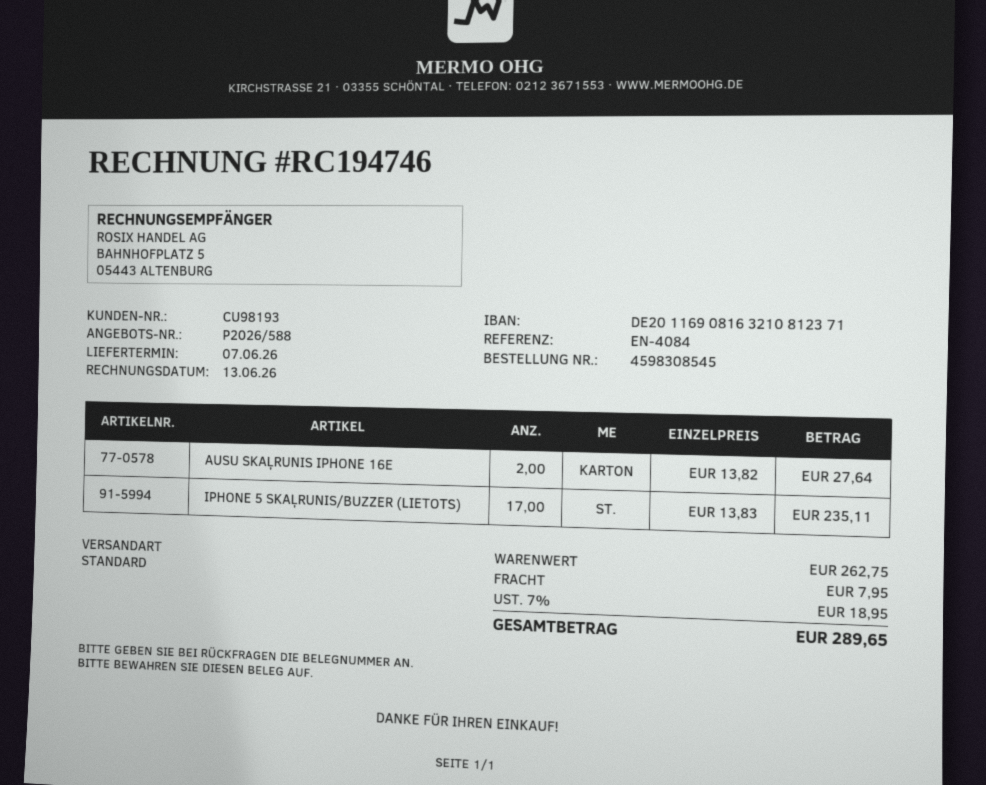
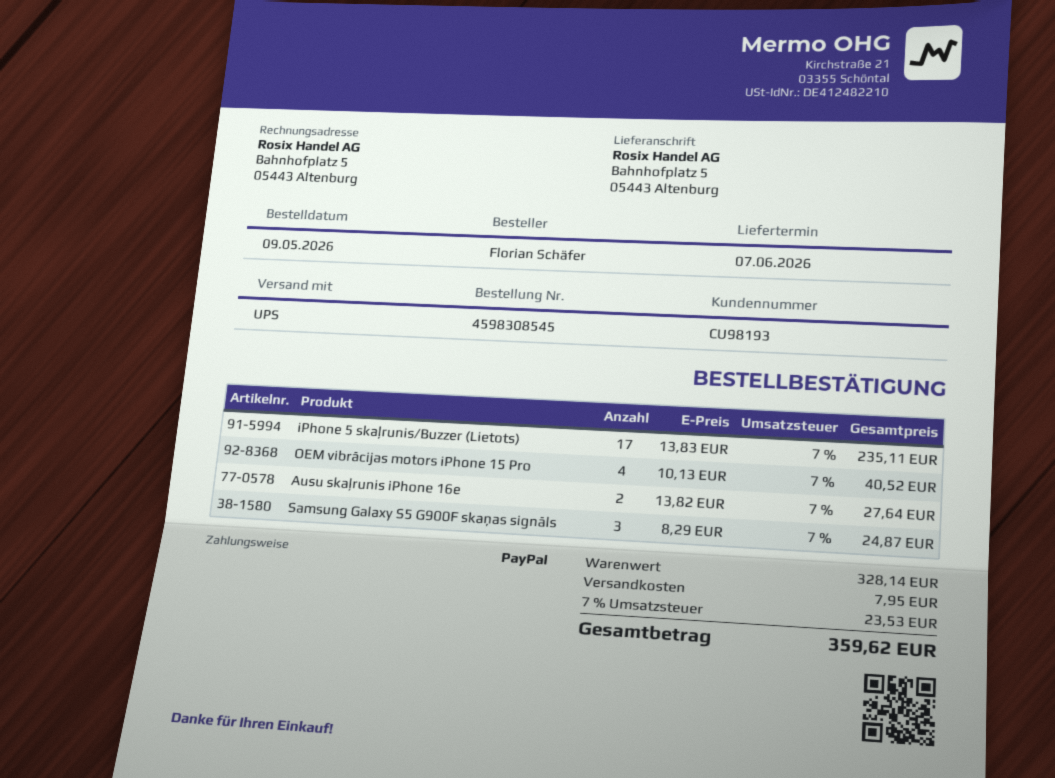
shipping method: standard -> UPS
OEM vibrācijas motors iPhone 15 Pro: none -> 4 x 10.13 = 40.52
Samsung Galaxy S5 G900F skaņas signāls: none -> 3 x 8.29 = 24.87
subtotal: 262.75 -> 328.14
tax: 7% = 18.95 -> 7% = 23.53
total: 289.65 -> 359.62

